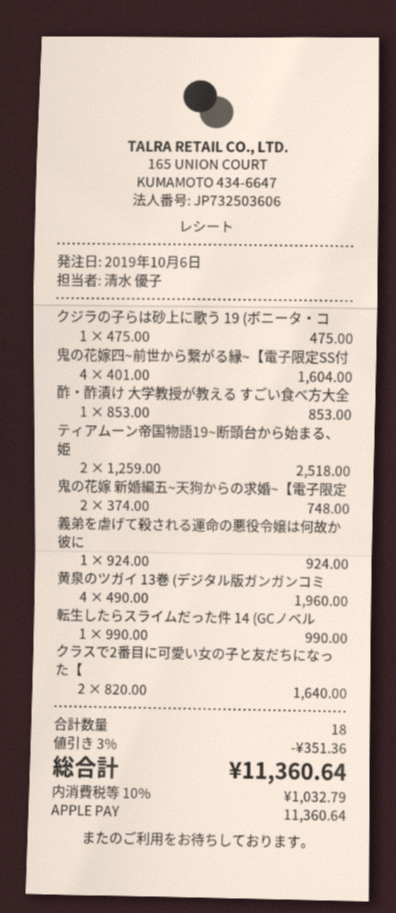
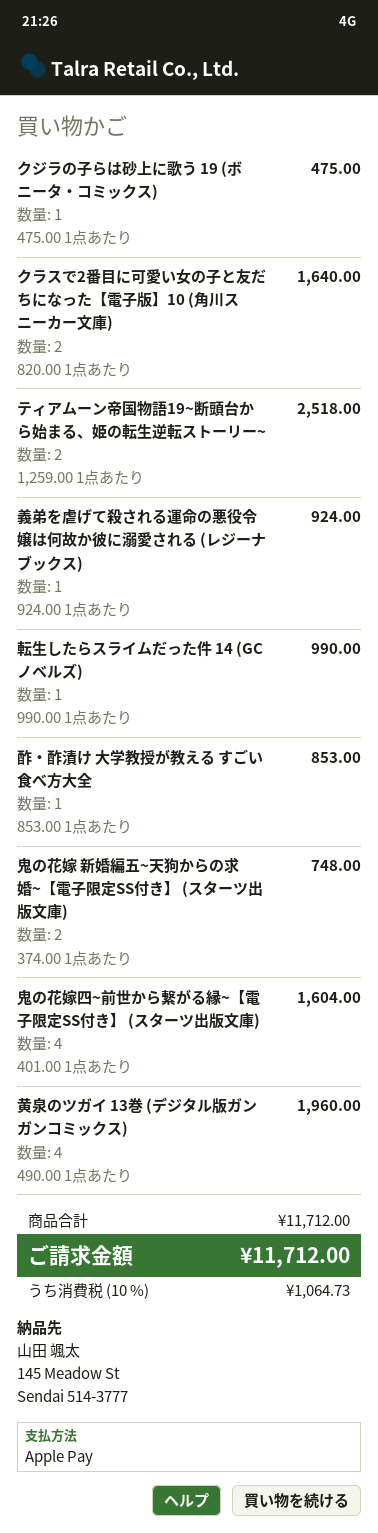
discount: 3% = 351.36 -> none
tax: 10% = 1032.79 -> 10% = 1064.73
total: 11360.64 -> 11712.00

